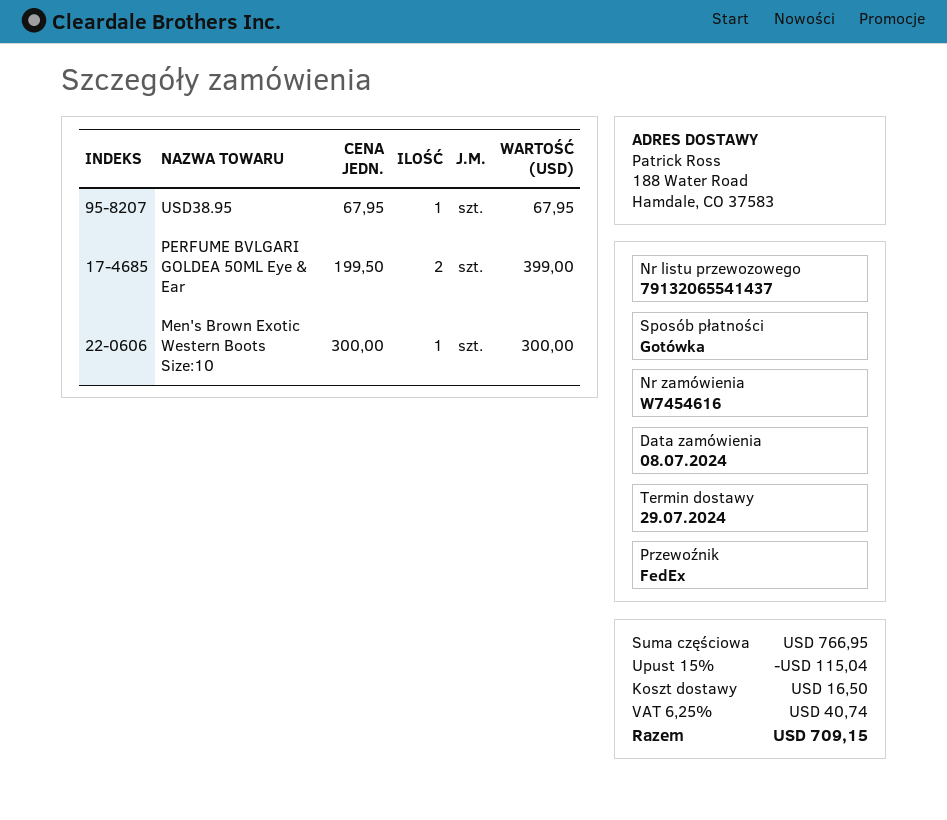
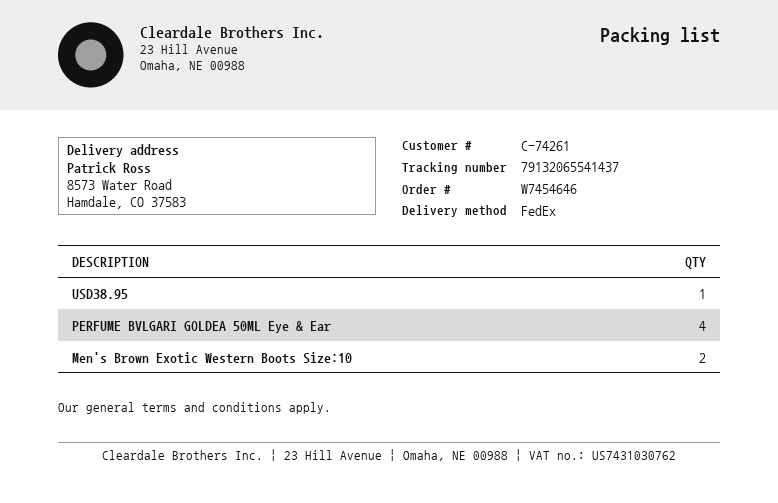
order number: W7454616 -> W7454646
ship to: 188 Water Road, Hamdale, CO 37583 -> 8573 Water Road, Hamdale, CO 37583
PERFUME BVLGARI GOLDEA 50ML Eye & Ear: 2 -> 4
Men's Brown Exotic Western Boots Size:10: 1 -> 2

